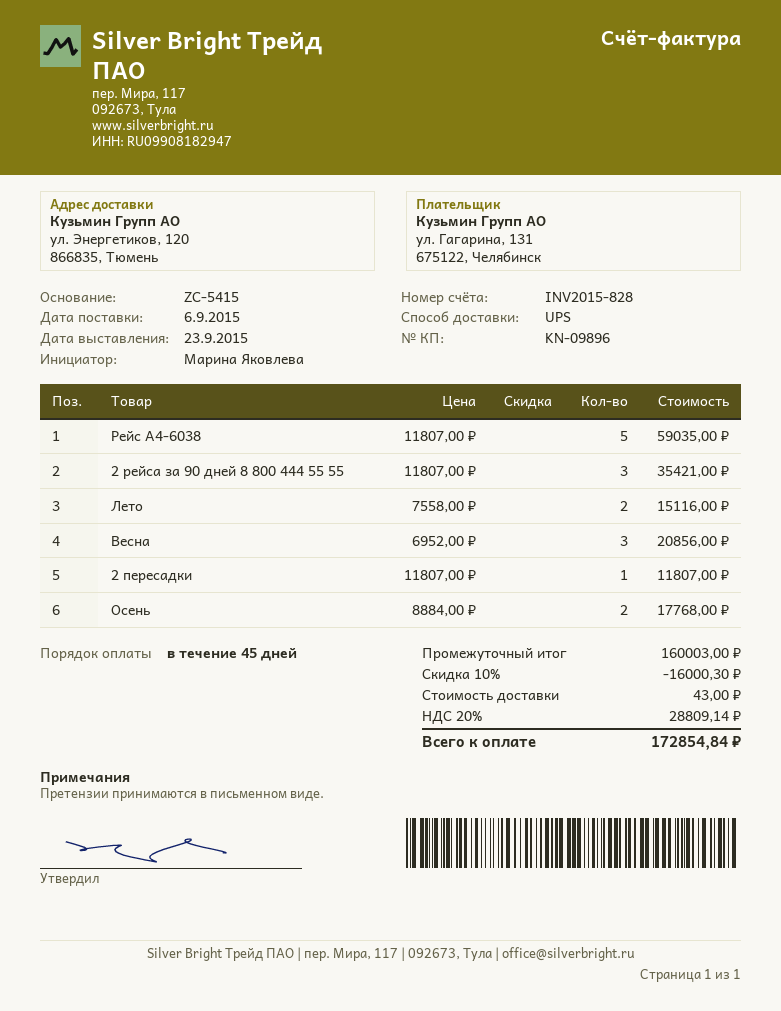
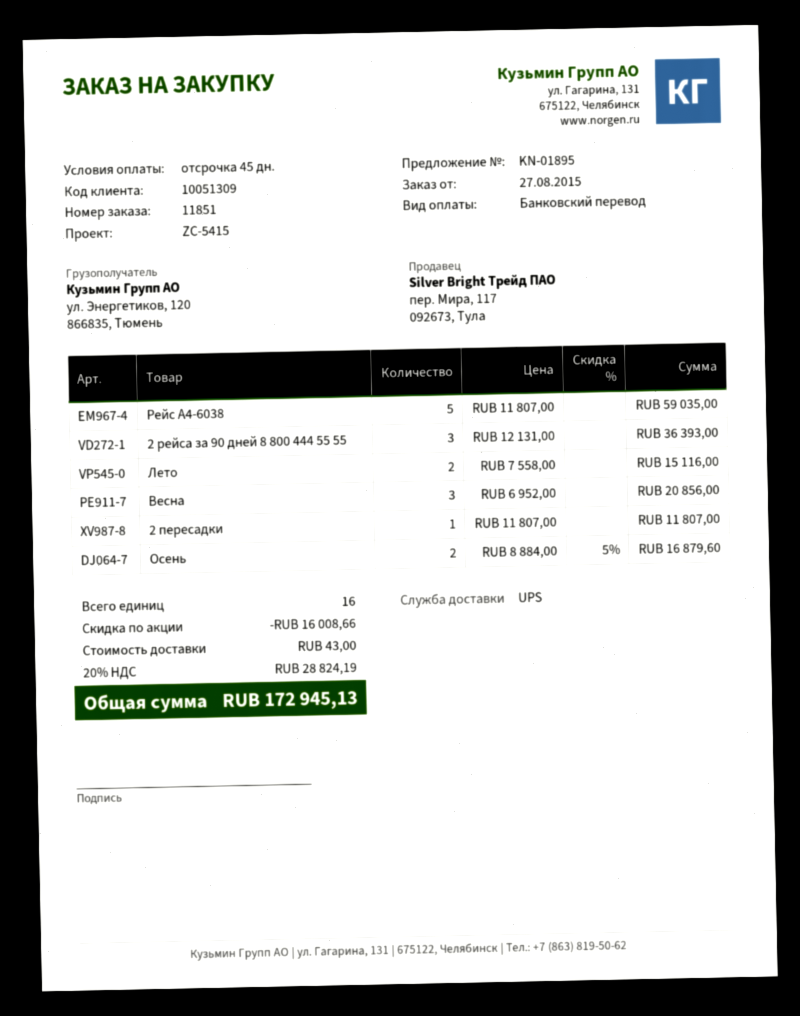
quote number: KN-09896 -> KN-01895
2 рейса за 90 дней 8 800 444 55 55: 3 x 11807.00 = 35421.00 -> 3 x 12131.00 = 36393.00
Осень: 2 x 8884.00 = 17768.00 -> 2 x 8884.00 - 5% = 16879.60
discount: 16000.30 -> 16008.66
tax: 20% = 28809.14 -> 20% = 28824.19
total: 172854.84 -> 172945.13

